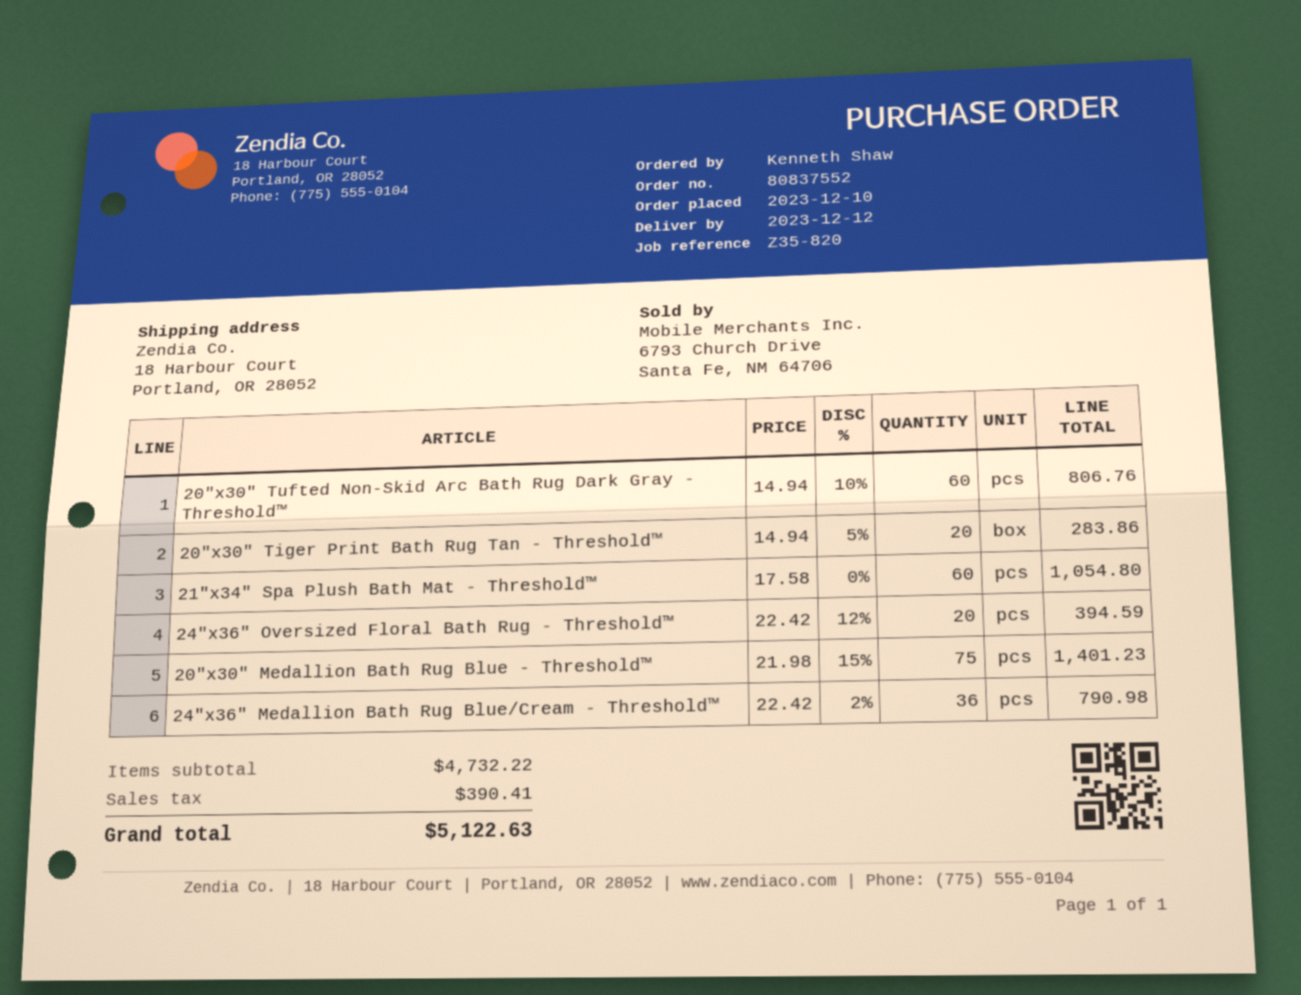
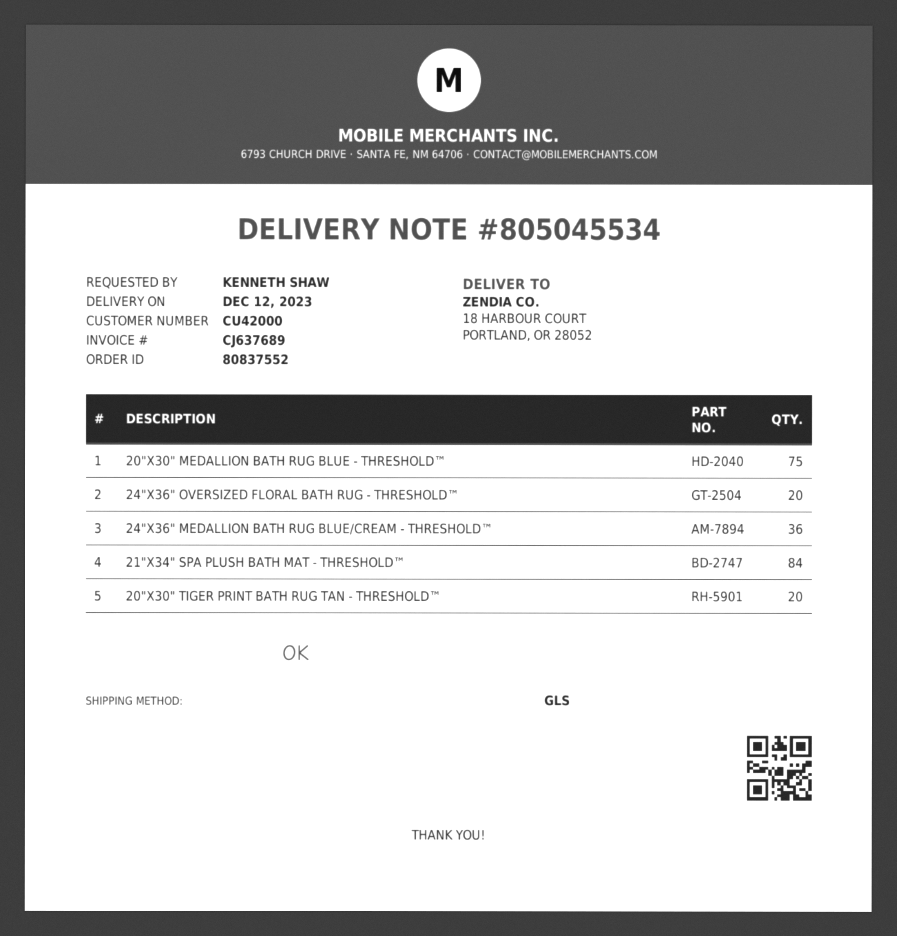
20"x30" Tufted Non-Skid Arc Bath Rug Dark Gray - Threshold™: 60 -> none
21"x34" Spa Plush Bath Mat - Threshold™: 60 -> 84

